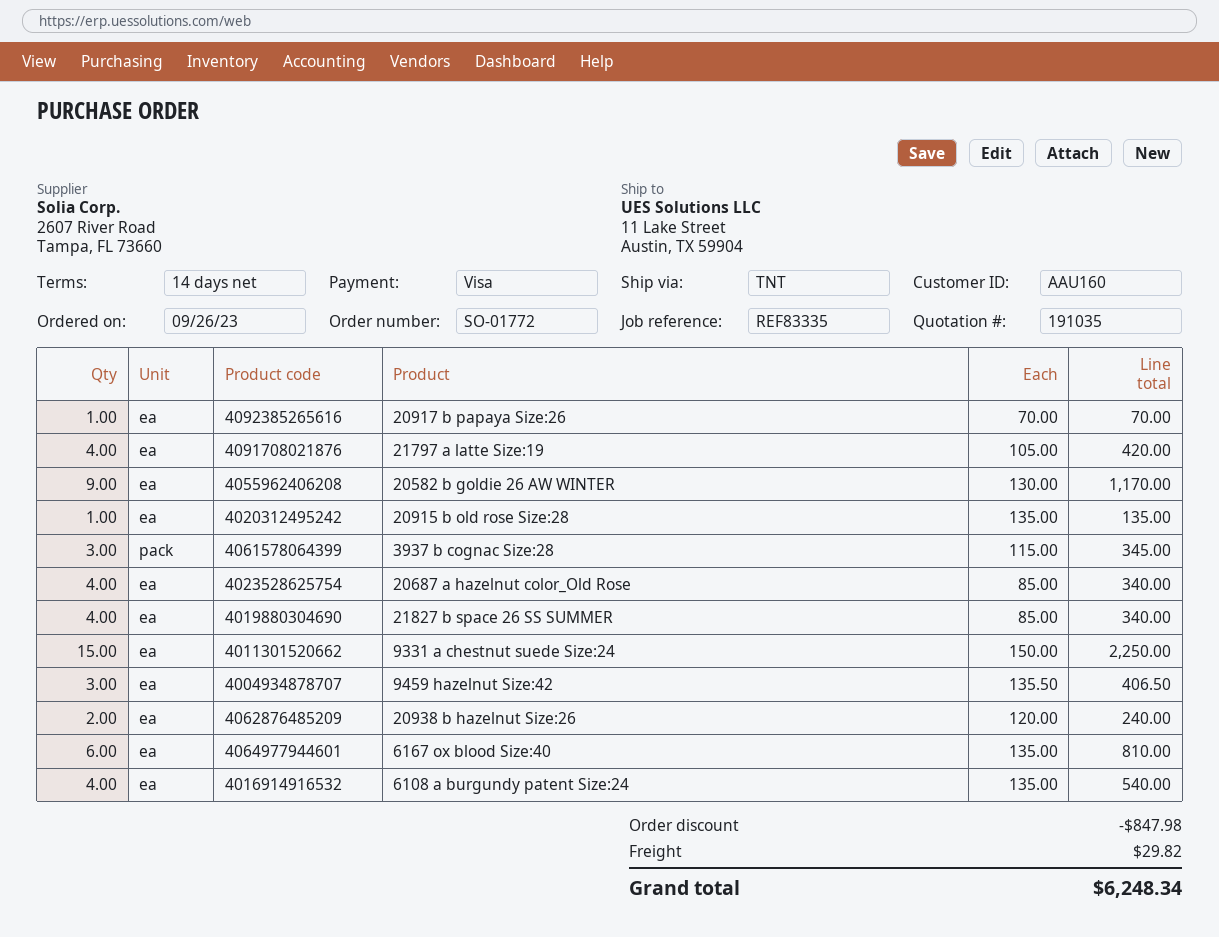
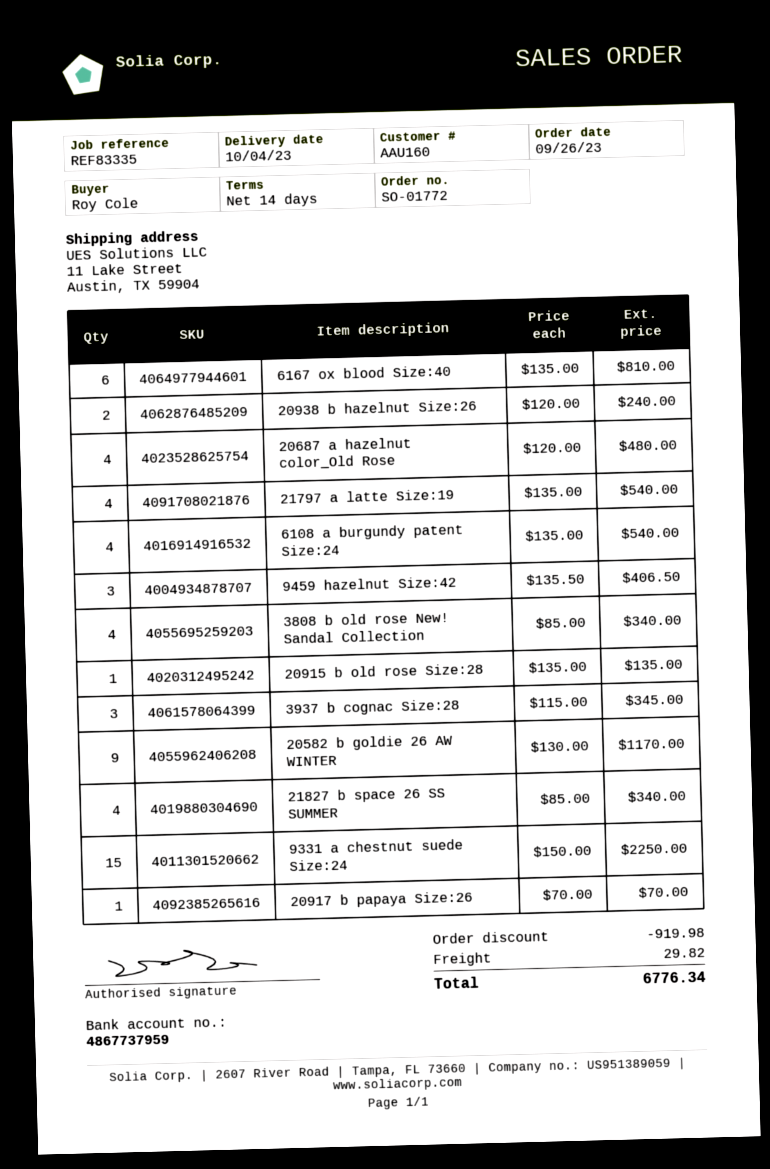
21797 a latte Size:19: 4 x 105.00 = 420.00 -> 4 x 135.00 = 540.00
20687 a hazelnut color_Old Rose: 4 x 85.00 = 340.00 -> 4 x 120.00 = 480.00
3808 b old rose New! Sandal Collection: none -> 4 x 85.00 = 340.00
discount: 847.98 -> 919.98
total: 6248.34 -> 6776.34

